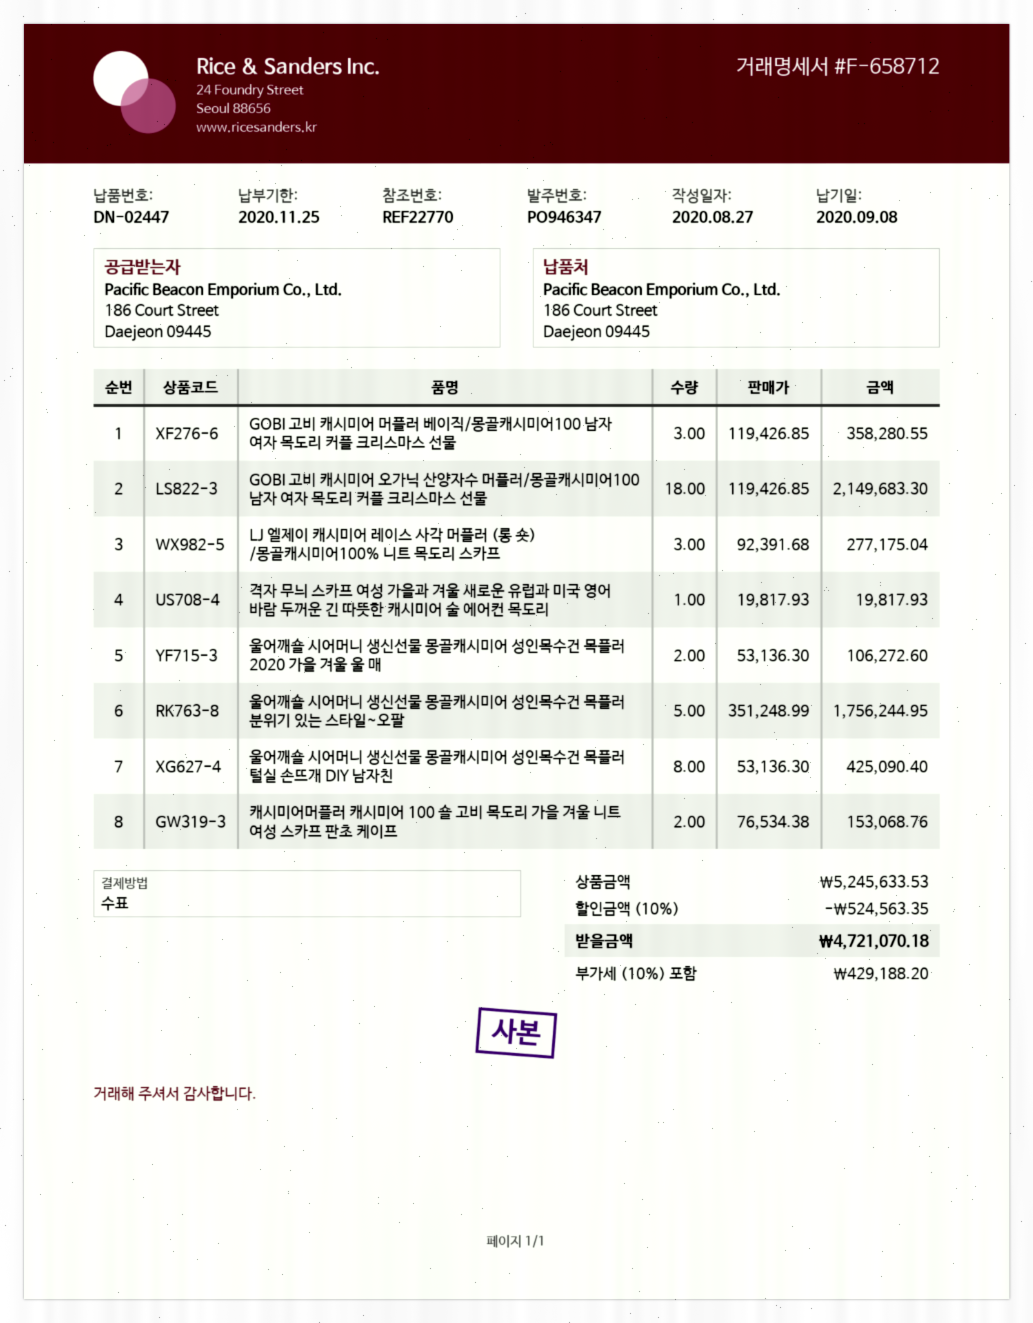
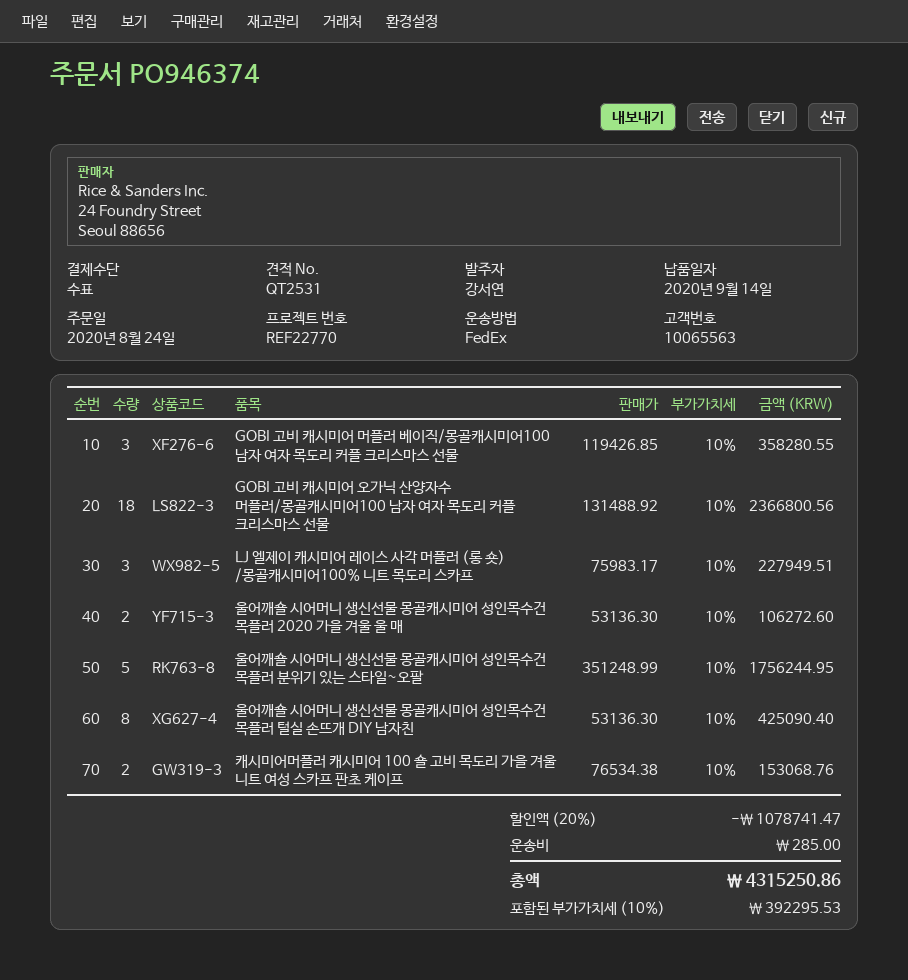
order number: PO946347 -> PO946374
delivery date: 2020-09-08 -> 2020-09-14
GOBI 고비 캐시미어 오가닉 산양자수 머플러/몽골캐시미어100 남자 여자 목도리 커플 크리스마스 선물: 18 x 119426.85 = 2149683.30 -> 18 x 131488.92 = 2366800.56
LJ 엘제이 캐시미어 레이스 사각 머플러 (롱 숏) /몽골캐시미어100% 니트 목도리 스카프: 3 x 92391.68 = 277175.04 -> 3 x 75983.17 = 227949.51
격자 무늬 스카프 여성 가을과 겨울 새로운 유럽과 미국 영어 바람 두꺼운 긴 따뜻한 캐시미어 술 에어컨 목도리: 1 x 19817.93 = 19817.93 -> none
discount: 10% = 524563.35 -> 20% = 1078741.47
shipping: none -> 285.00
tax: 10% = 429188.20 -> 10% = 392295.53
total: 4721070.18 -> 4315250.86

